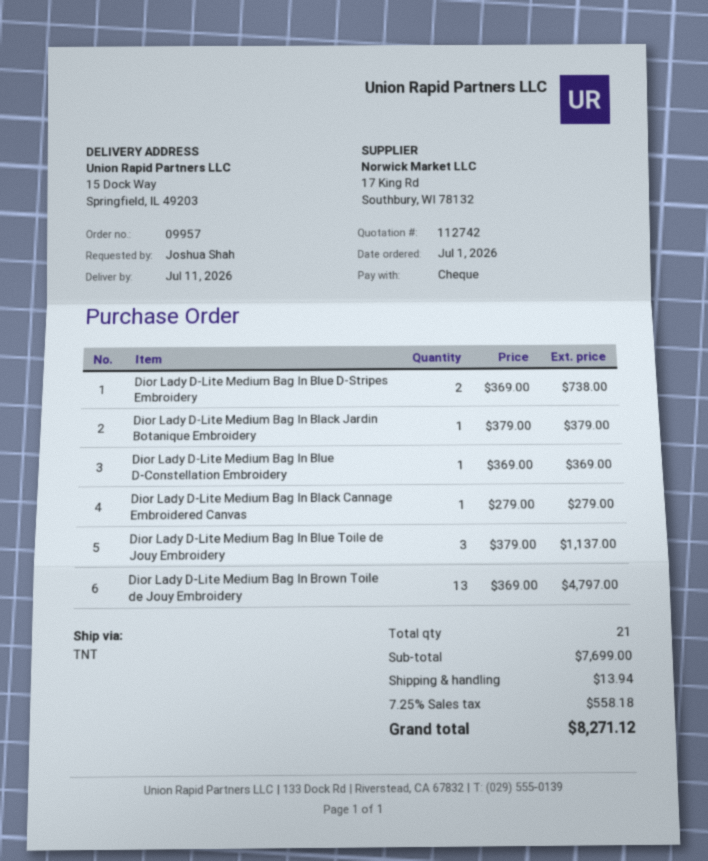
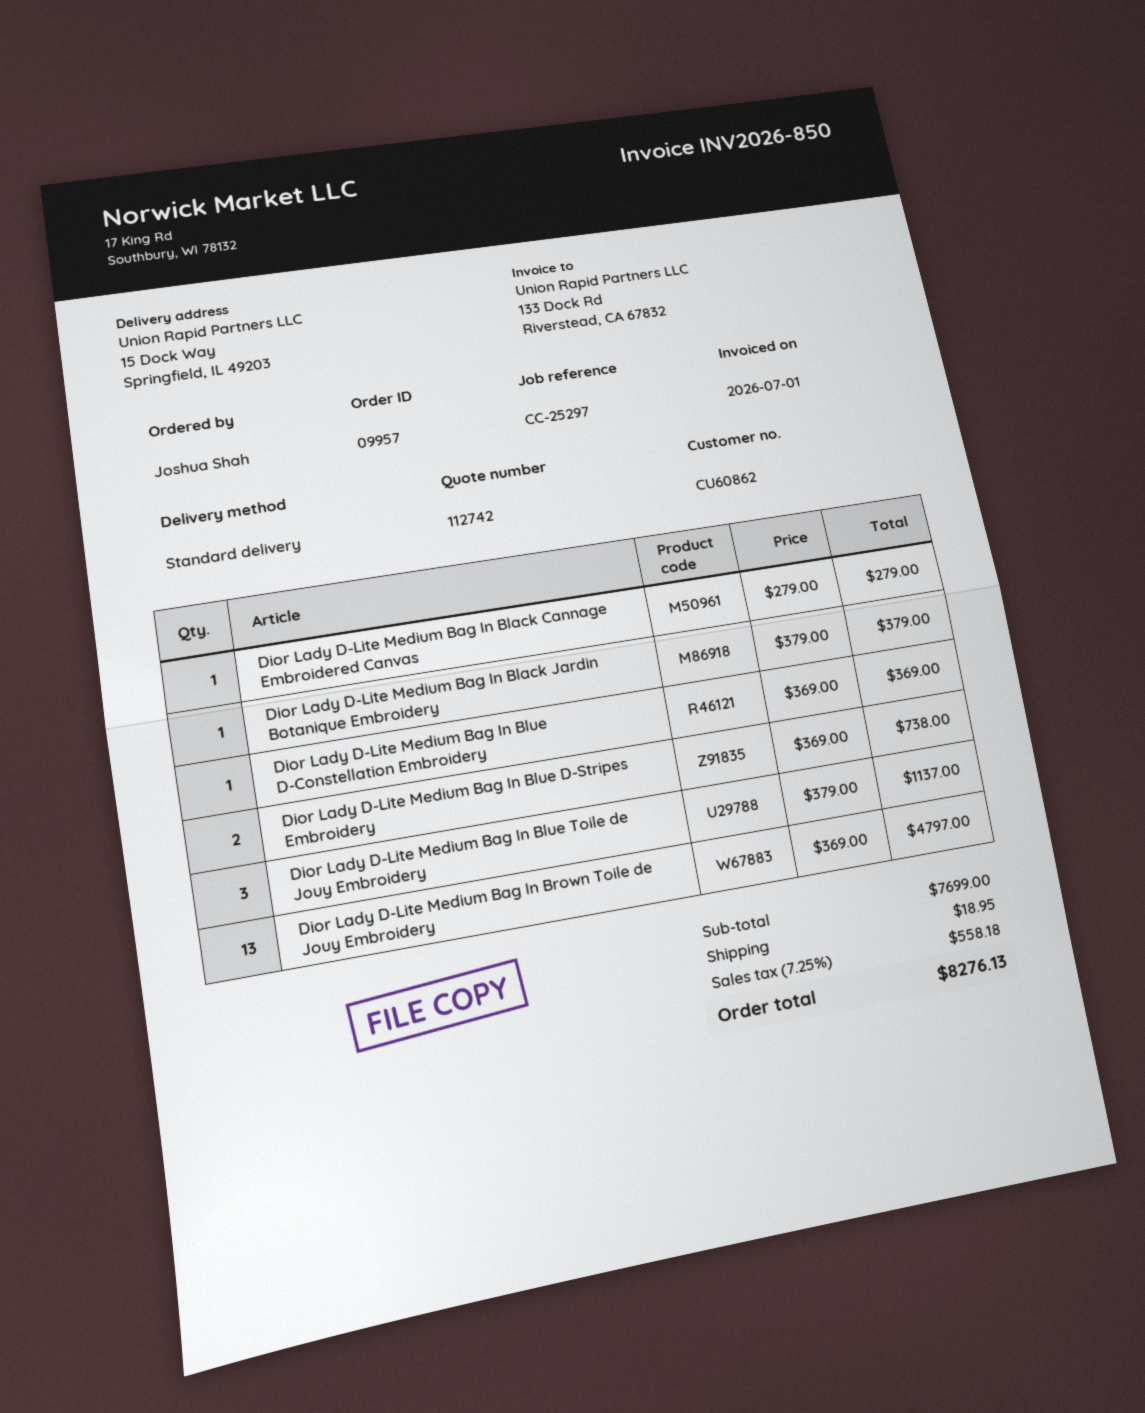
shipping method: TNT -> standard
shipping: 13.94 -> 18.95
total: 8271.12 -> 8276.13

